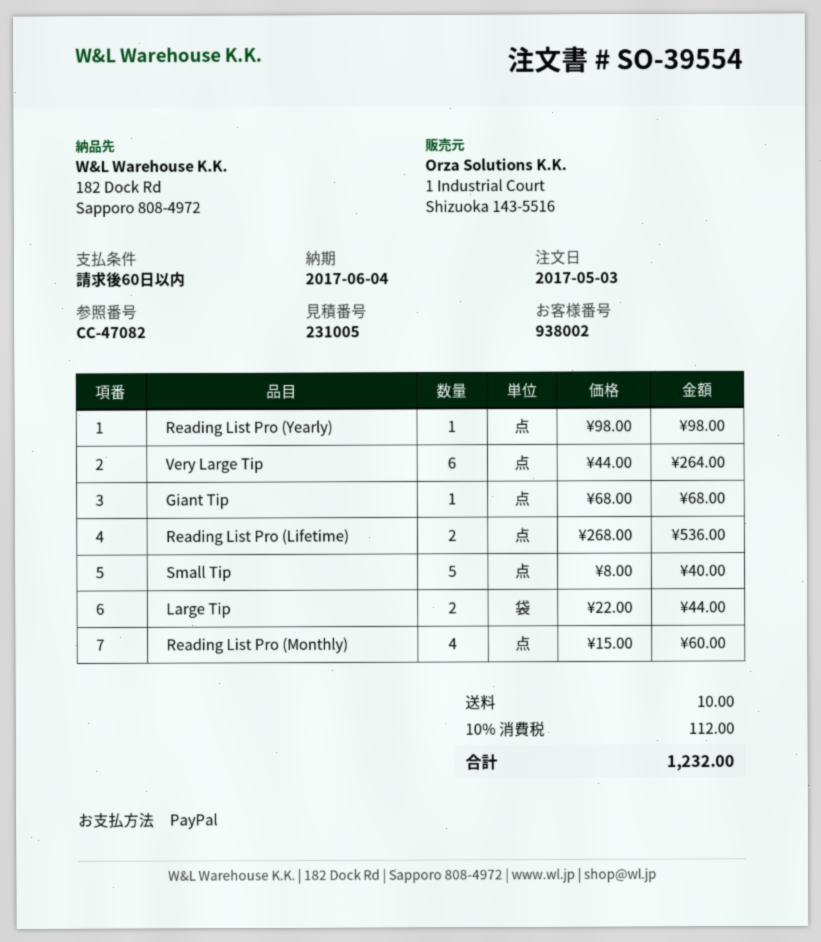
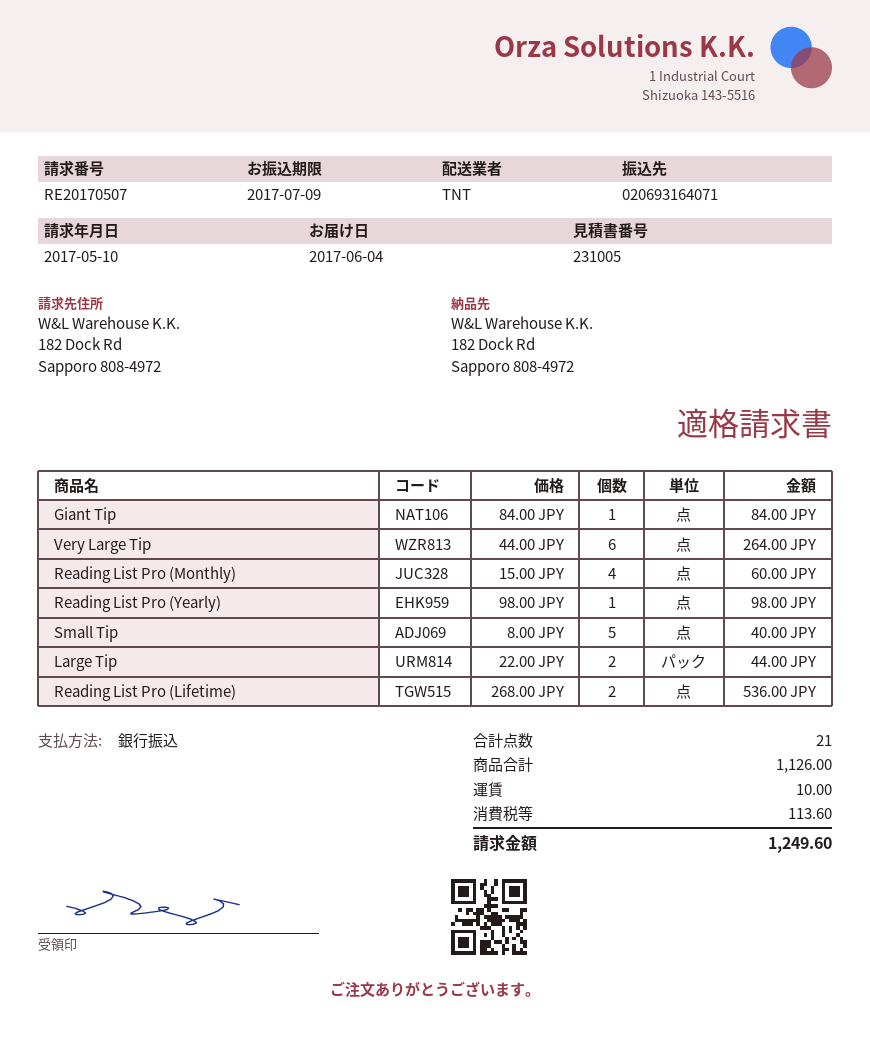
payment method: PayPal -> bank transfer
Giant Tip: 1 x 68.00 = 68.00 -> 1 x 84.00 = 84.00
tax: 112.00 -> 113.60
total: 1232.00 -> 1249.60

